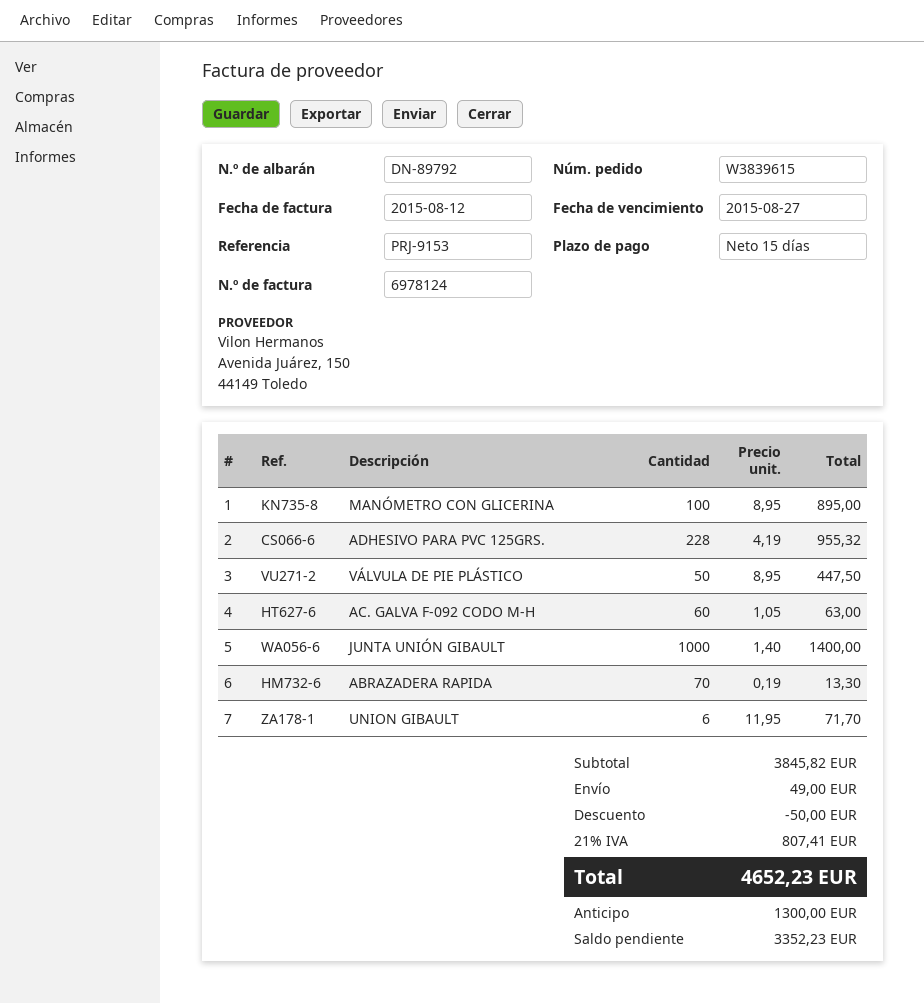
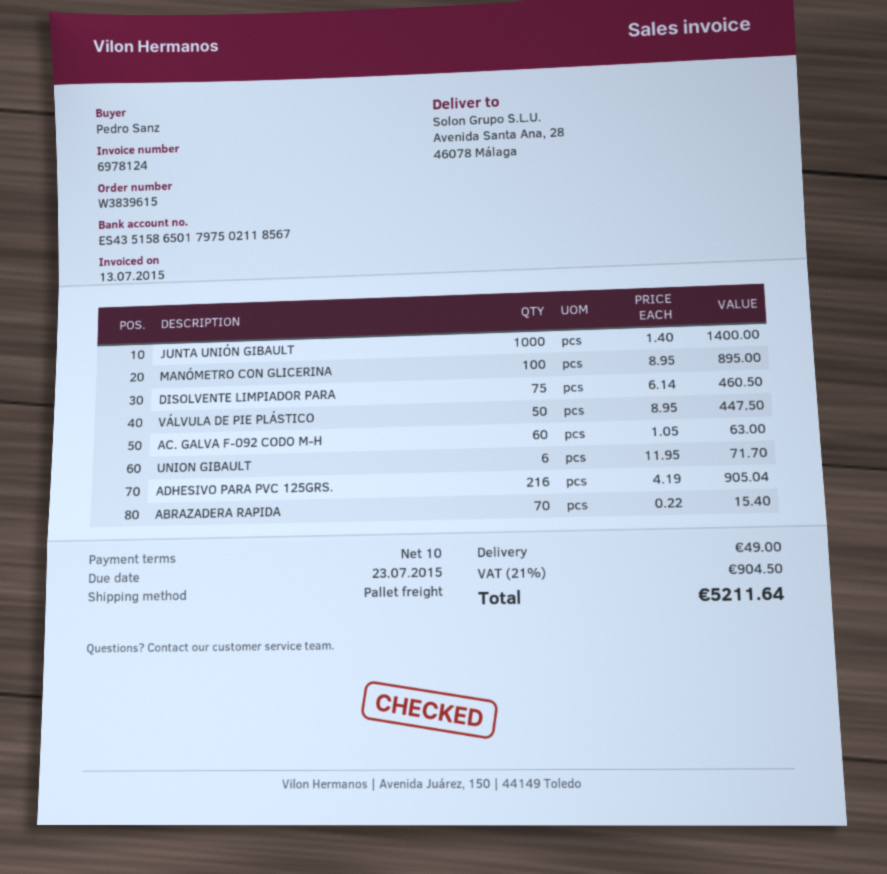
invoice date: 2015-08-12 -> 2015-07-13
payment terms: 15 days -> 10 days
due date: 2015-08-27 -> 2015-07-23
ADHESIVO PARA PVC 125GRS.: 228 x 4.19 = 955.32 -> 216 x 4.19 = 905.04
ABRAZADERA RAPIDA: 70 x 0.19 = 13.30 -> 70 x 0.22 = 15.40
DISOLVENTE LIMPIADOR PARA: none -> 75 x 6.14 = 460.50
discount: 50.00 -> none
tax: 21% = 807.41 -> 21% = 904.50
total: 4652.23 -> 5211.64

